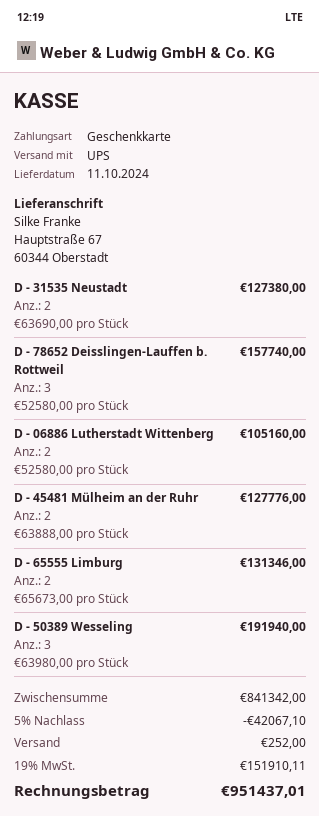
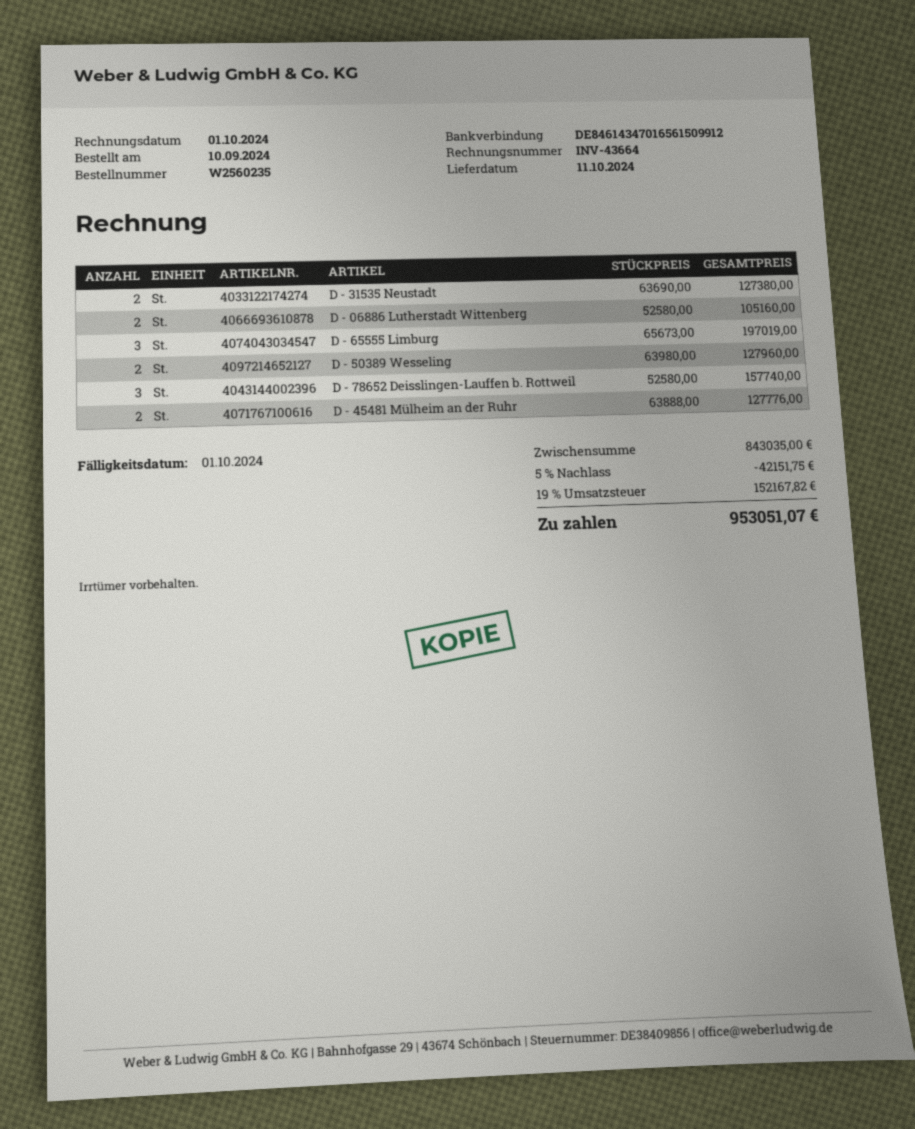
D - 65555 Limburg: 2 x 65673.00 = 131346.00 -> 3 x 65673.00 = 197019.00
D - 50389 Wesseling: 3 x 63980.00 = 191940.00 -> 2 x 63980.00 = 127960.00
subtotal: 841342.00 -> 843035.00
discount: 5% = 42067.10 -> 5% = 42151.75
shipping: 252.00 -> none
tax: 19% = 151910.11 -> 19% = 152167.82
total: 951437.01 -> 953051.07

